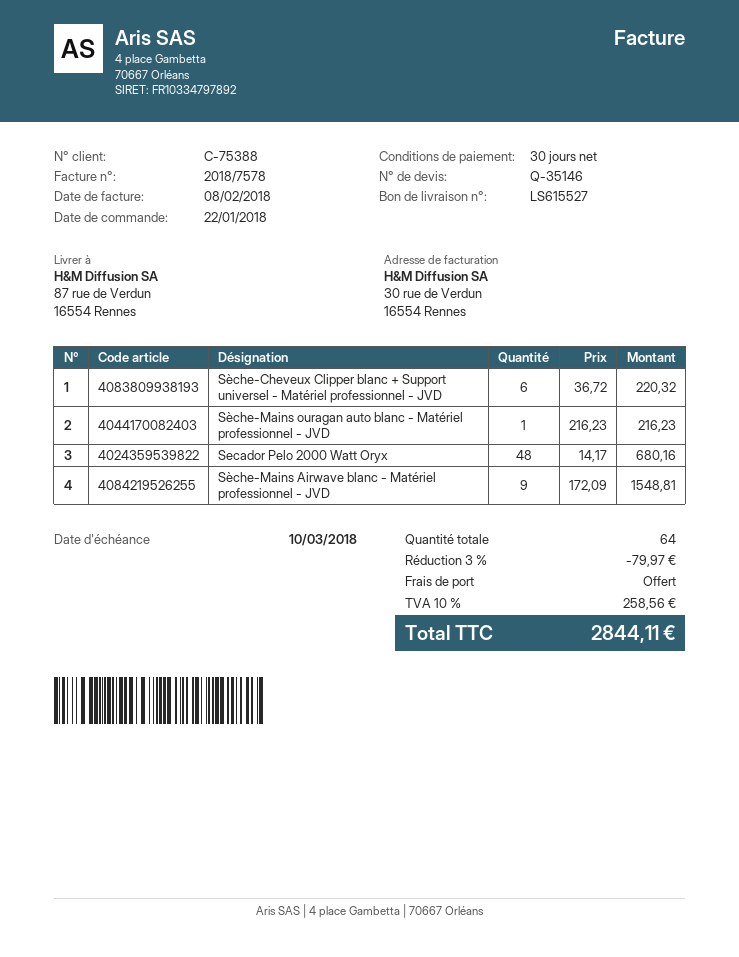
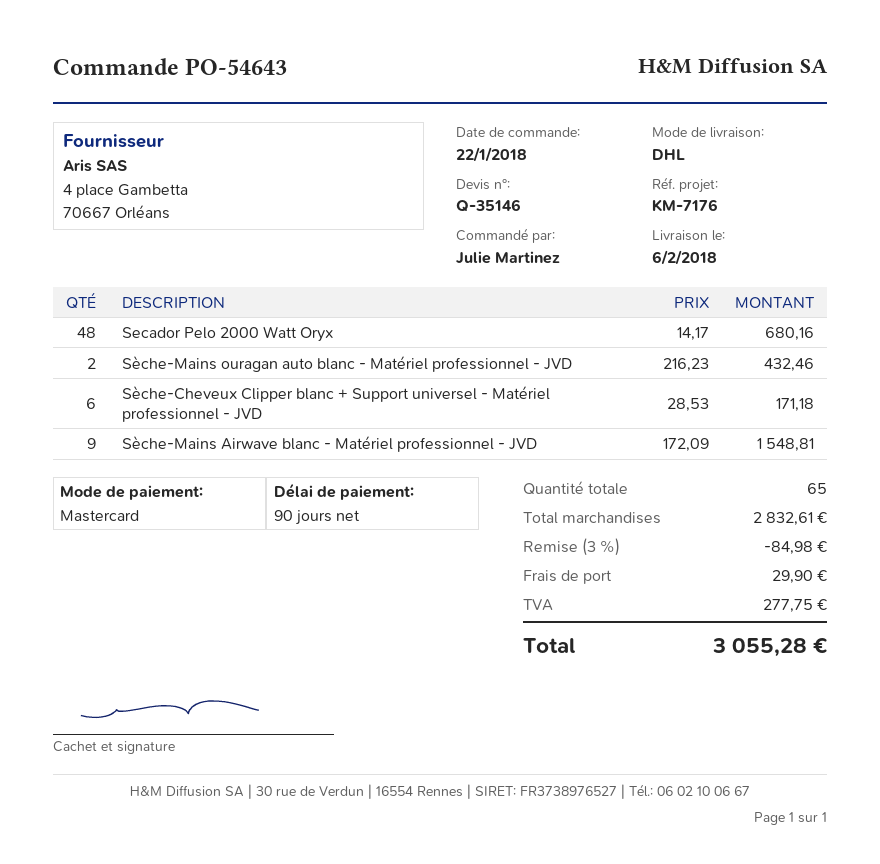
payment terms: 30 days -> 90 days
Sèche-Cheveux Clipper blanc + Support universel - Matériel professionnel - JVD: 6 x 36.72 = 220.32 -> 6 x 28.53 = 171.18
Sèche-Mains ouragan auto blanc - Matériel professionnel - JVD: 1 x 216.23 = 216.23 -> 2 x 216.23 = 432.46
total quantity: 64 -> 65
discount: 3% = 79.97 -> 3% = 84.98
shipping: 0.00 -> 29.90
tax: 258.56 -> 277.75
total: 2844.11 -> 3055.28

